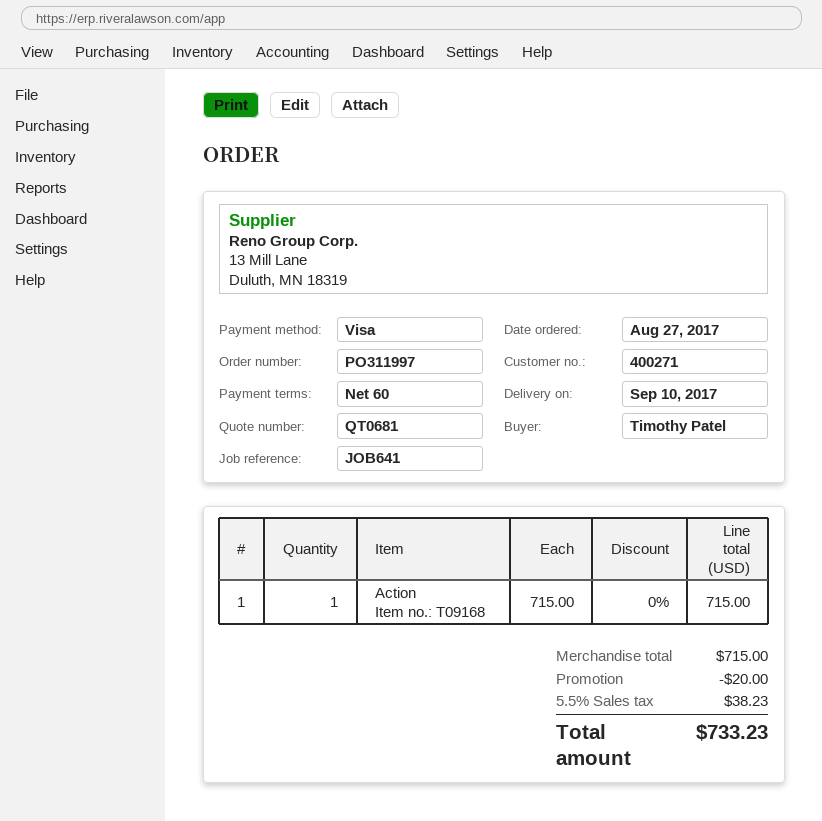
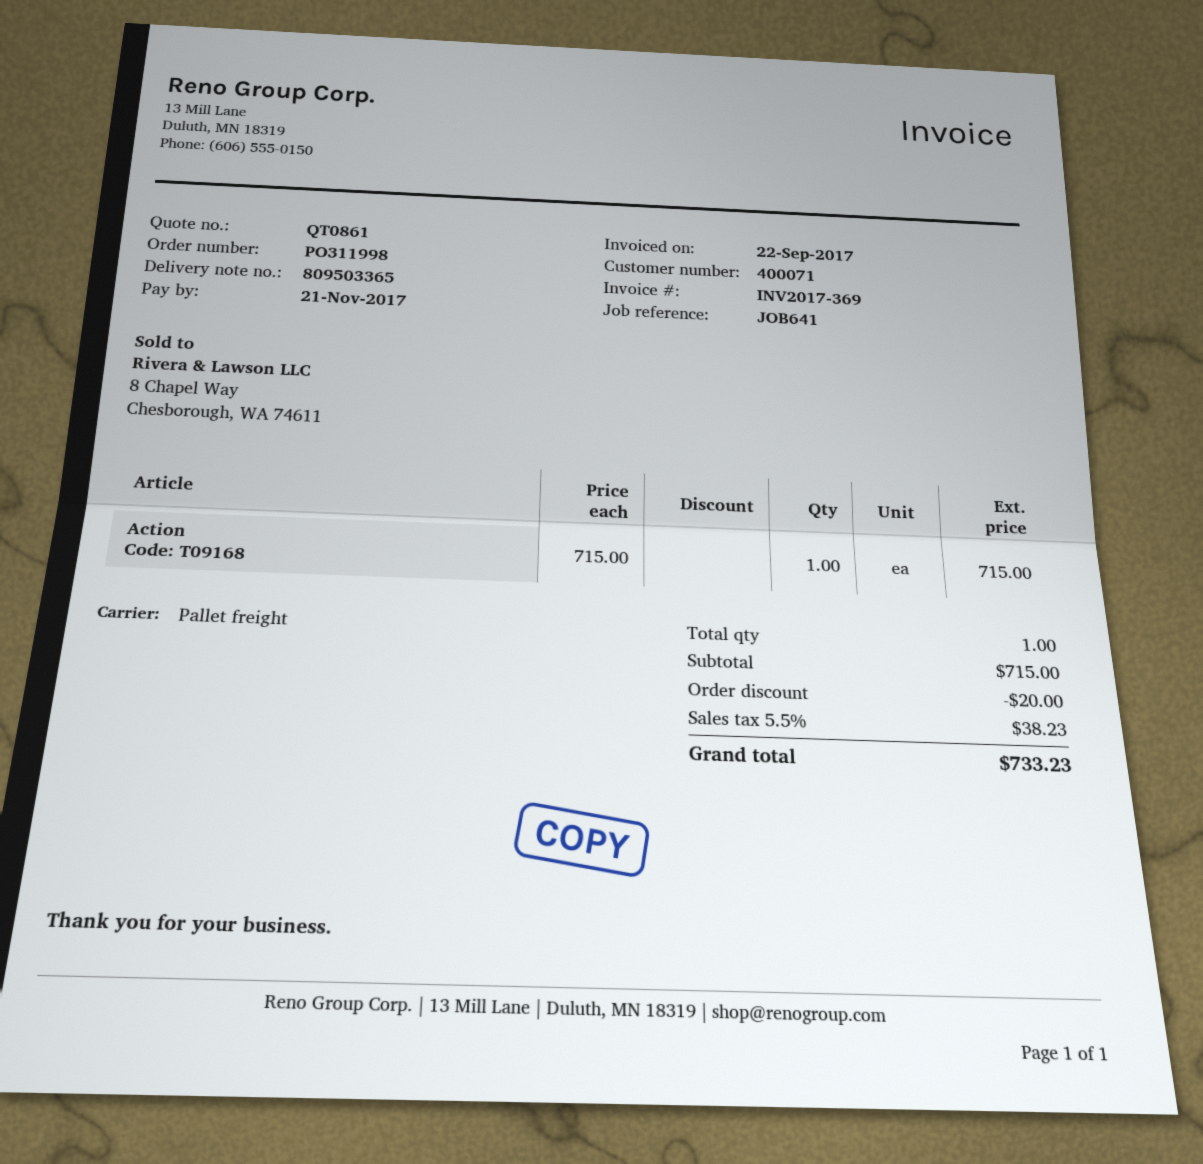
quote number: QT0681 -> QT0861
order number: PO311997 -> PO311998
customer number: 400271 -> 400071

